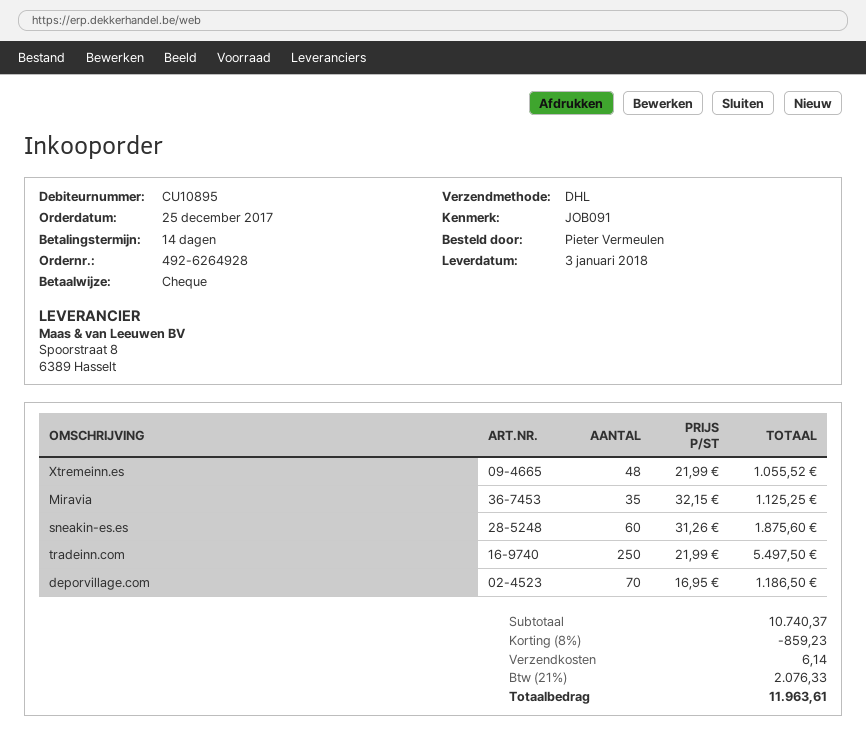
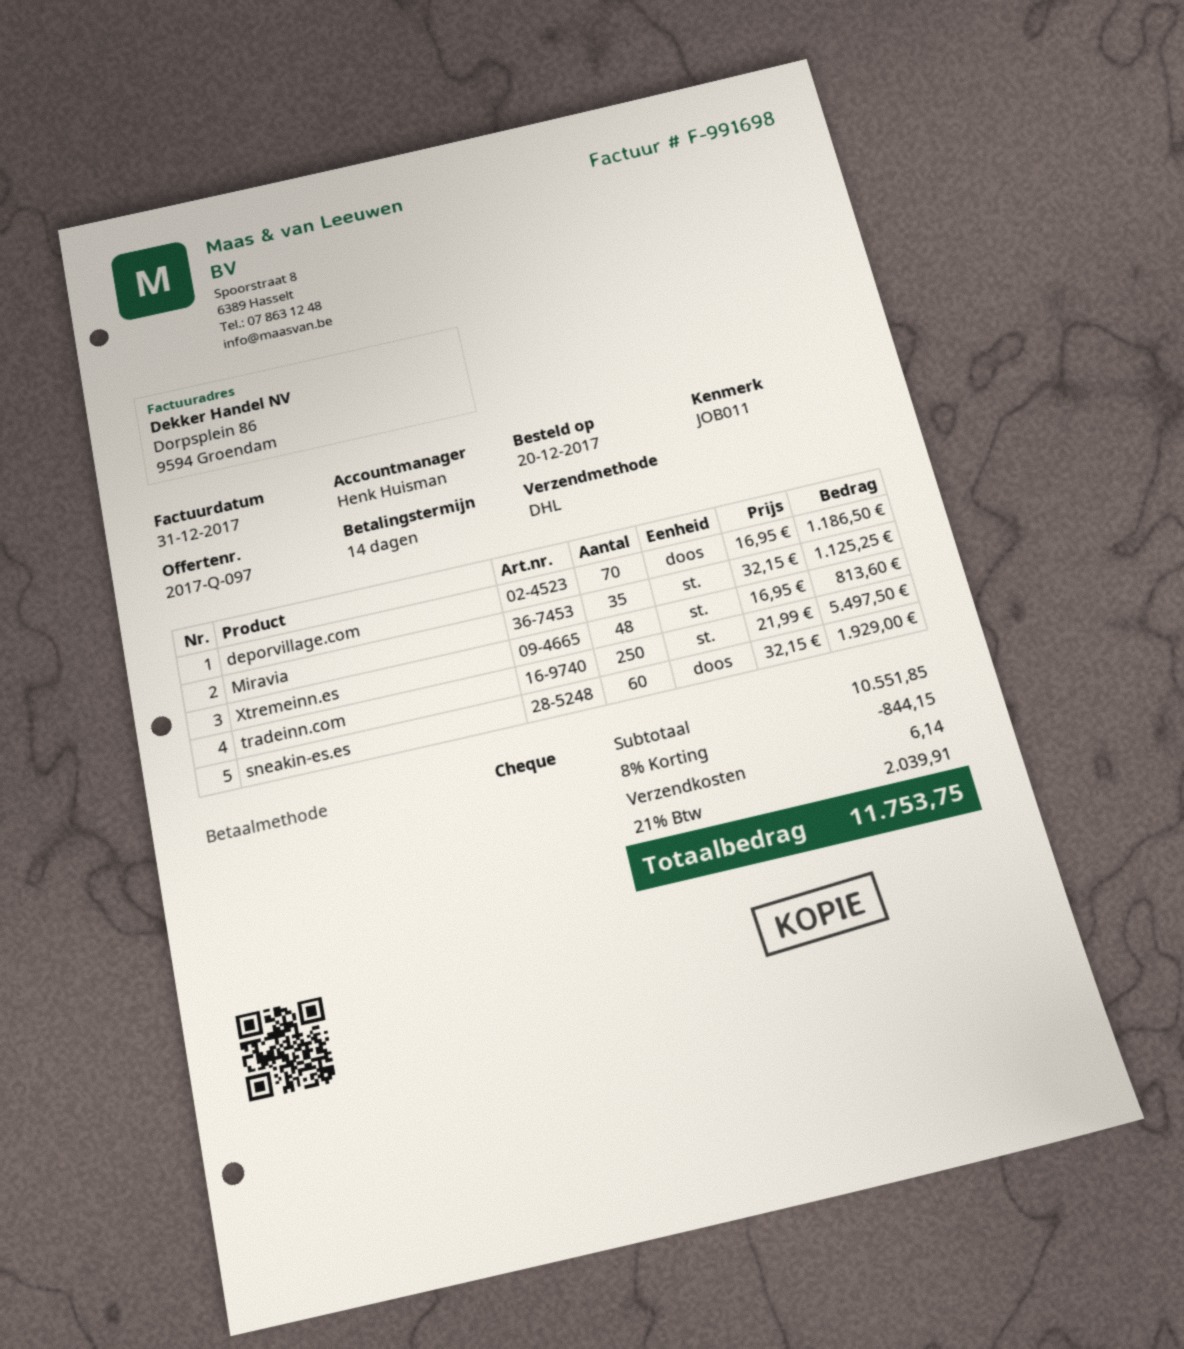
order date: 2017-12-25 -> 2017-12-20
reference: JOB091 -> JOB011
Xtremeinn.es: 48 x 21.99 = 1055.52 -> 48 x 16.95 = 813.60
sneakin-es.es: 60 x 31.26 = 1875.60 -> 60 x 32.15 = 1929.00
subtotal: 10740.37 -> 10551.85
discount: 8% = 859.23 -> 8% = 844.15
tax: 21% = 2076.33 -> 21% = 2039.91
total: 11963.61 -> 11753.75

